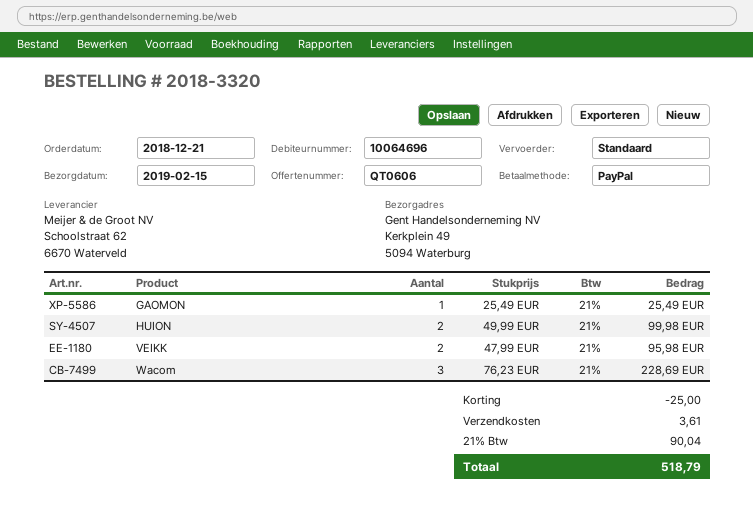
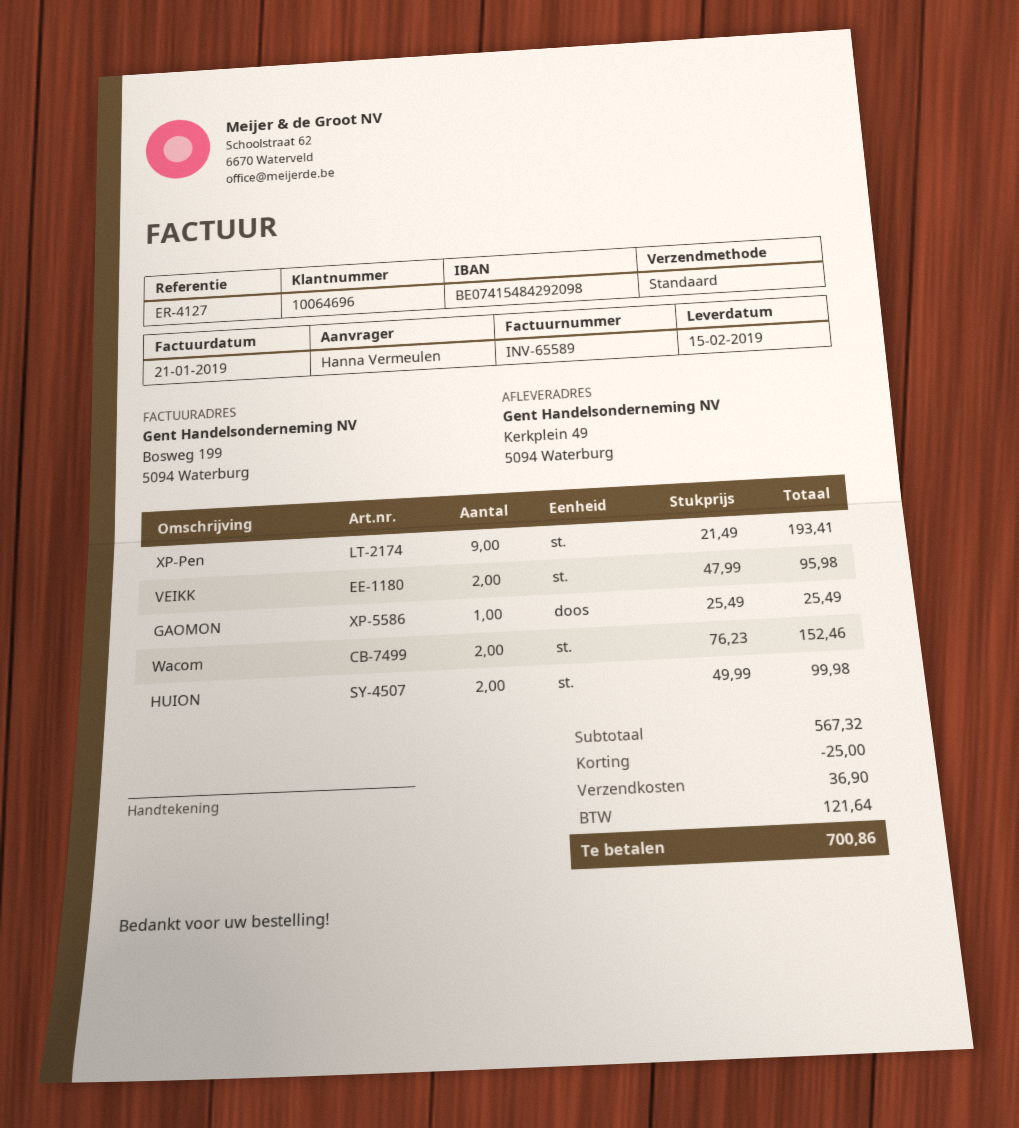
Wacom: 3 x 76.23 = 228.69 -> 2 x 76.23 = 152.46
XP-Pen: none -> 9 x 21.49 = 193.41
shipping: 3.61 -> 36.90
tax: 90.04 -> 121.64
total: 518.79 -> 700.86

